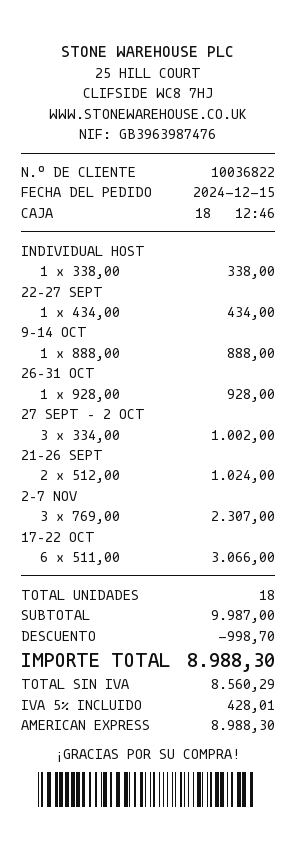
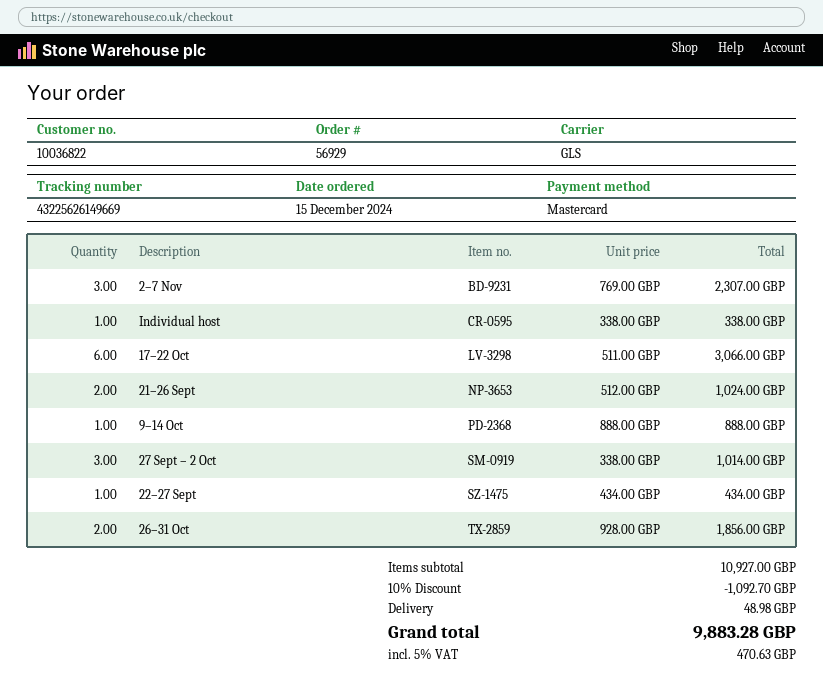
payment method: American Express -> Mastercard
26–31 OCT: 1 x 928.00 = 928.00 -> 2 x 928.00 = 1856.00
27 SEPT – 2 OCT: 3 x 334.00 = 1002.00 -> 3 x 338.00 = 1014.00
subtotal: 9987.00 -> 10927.00
discount: 998.70 -> 1092.70
shipping: none -> 48.98
tax: 5% = 428.01 -> 5% = 470.63
total: 8988.30 -> 9883.28

